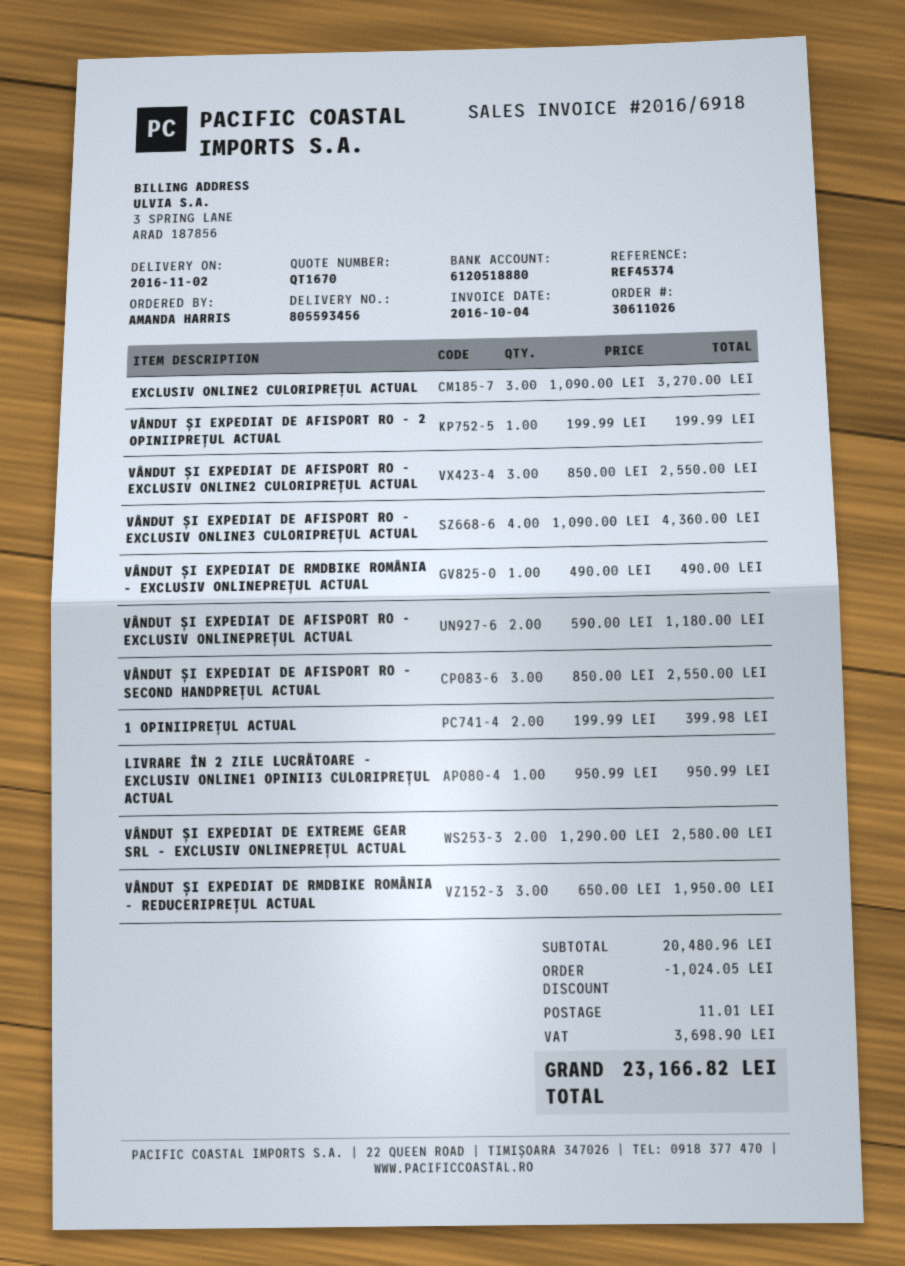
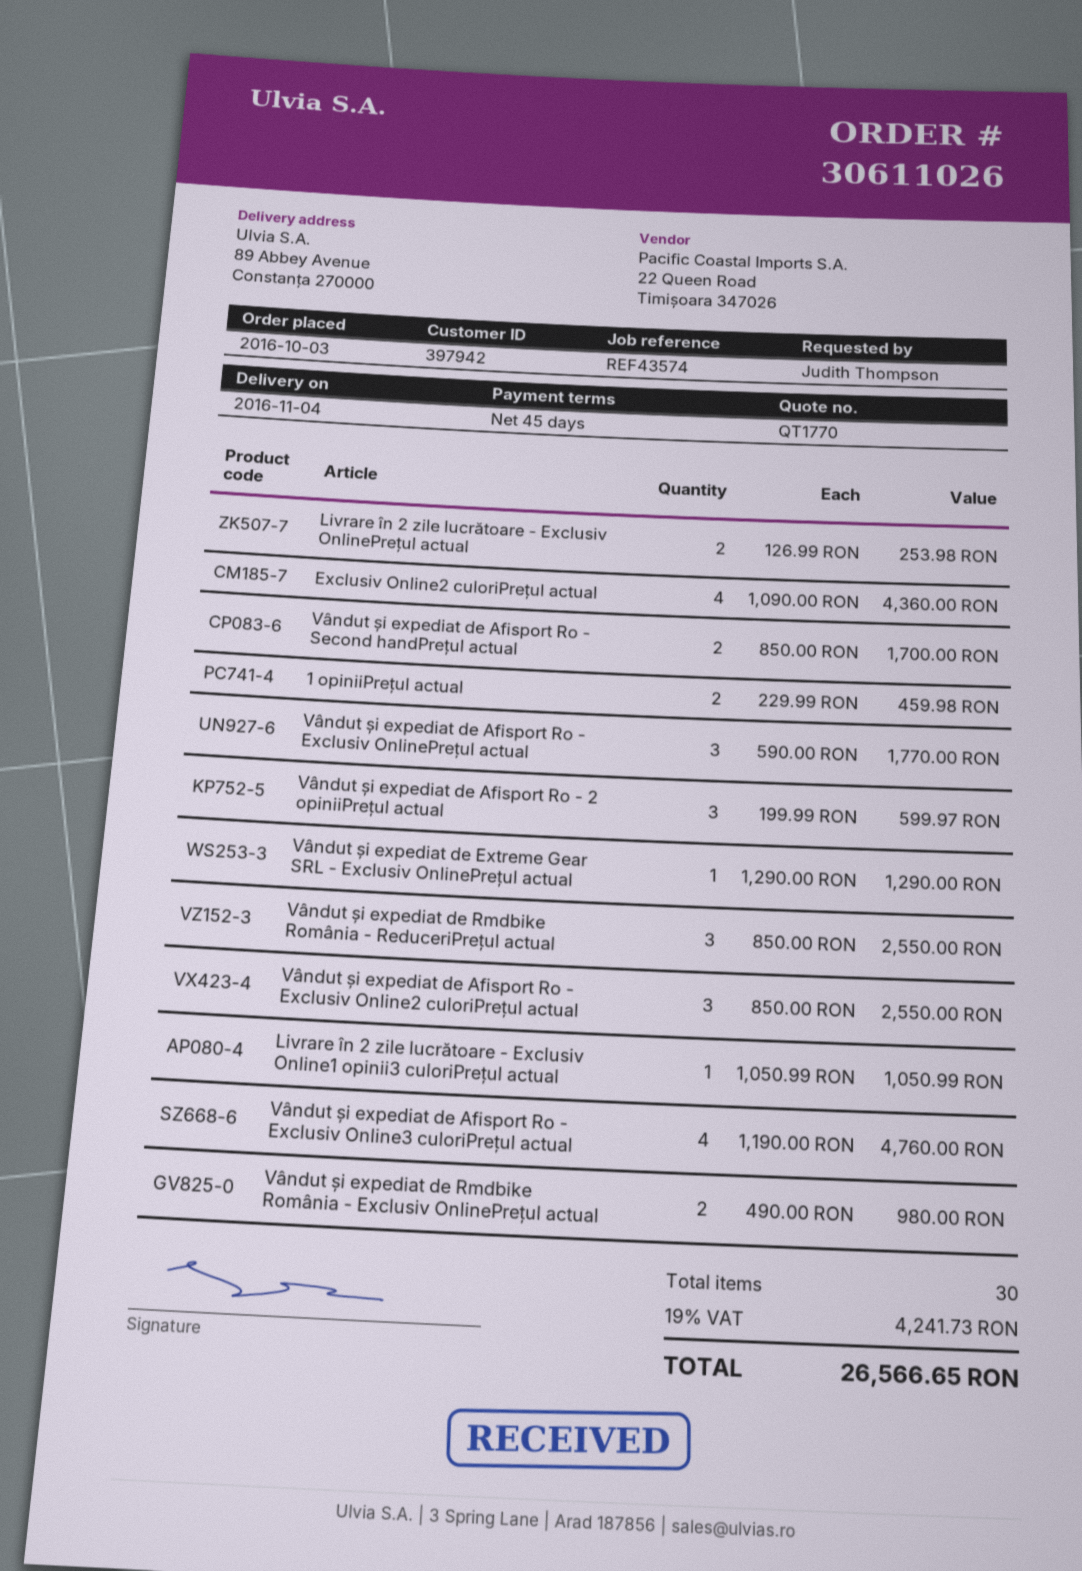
quote number: QT1670 -> QT1770
delivery date: 2016-11-02 -> 2016-11-04
reference: REF45374 -> REF43574
ordered by: AMANDA HARRIS -> Judith Thompson
EXCLUSIV ONLINE2 CULORIPREȚUL ACTUAL: 3 x 1090.00 = 3270.00 -> 4 x 1090.00 = 4360.00
VÂNDUT ȘI EXPEDIAT DE AFISPORT RO - 2 OPINIIPREȚUL ACTUAL: 1 x 199.99 = 199.99 -> 3 x 199.99 = 599.97
VÂNDUT ȘI EXPEDIAT DE AFISPORT RO - EXCLUSIV ONLINE3 CULORIPREȚUL ACTUAL: 4 x 1090.00 = 4360.00 -> 4 x 1190.00 = 4760.00
VÂNDUT ȘI EXPEDIAT DE RMDBIKE ROMÂNIA - EXCLUSIV ONLINEPREȚUL ACTUAL: 1 x 490.00 = 490.00 -> 2 x 490.00 = 980.00
VÂNDUT ȘI EXPEDIAT DE AFISPORT RO - EXCLUSIV ONLINEPREȚUL ACTUAL: 2 x 590.00 = 1180.00 -> 3 x 590.00 = 1770.00
VÂNDUT ȘI EXPEDIAT DE AFISPORT RO - SECOND HANDPREȚUL ACTUAL: 3 x 850.00 = 2550.00 -> 2 x 850.00 = 1700.00
1 OPINIIPREȚUL ACTUAL: 2 x 199.99 = 399.98 -> 2 x 229.99 = 459.98
LIVRARE ÎN 2 ZILE LUCRĂTOARE - EXCLUSIV ONLINE1 OPINII3 CULORIPREȚUL ACTUAL: 1 x 950.99 = 950.99 -> 1 x 1050.99 = 1050.99
VÂNDUT ȘI EXPEDIAT DE EXTREME GEAR SRL - EXCLUSIV ONLINEPREȚUL ACTUAL: 2 x 1290.00 = 2580.00 -> 1 x 1290.00 = 1290.00
VÂNDUT ȘI EXPEDIAT DE RMDBIKE ROMÂNIA - REDUCERIPREȚUL ACTUAL: 3 x 650.00 = 1950.00 -> 3 x 850.00 = 2550.00
Livrare în 2 zile lucrătoare - Exclusiv OnlinePrețul actual: none -> 2 x 126.99 = 253.98
discount: 1024.05 -> none
shipping: 11.01 -> none
tax: 3698.90 -> 4241.73
total: 23166.82 -> 26566.65

